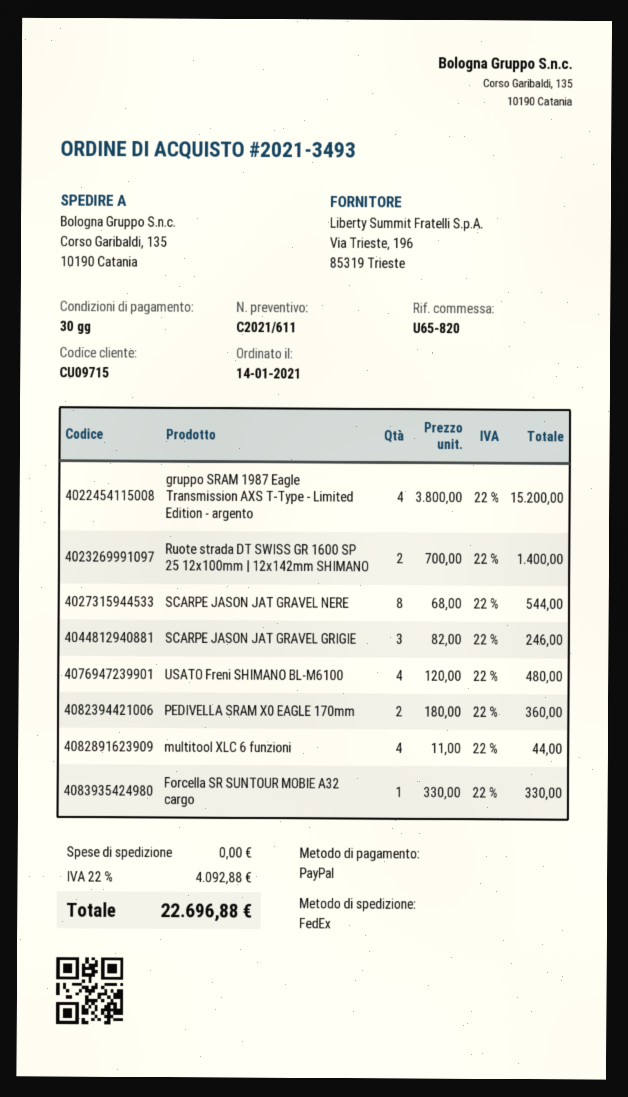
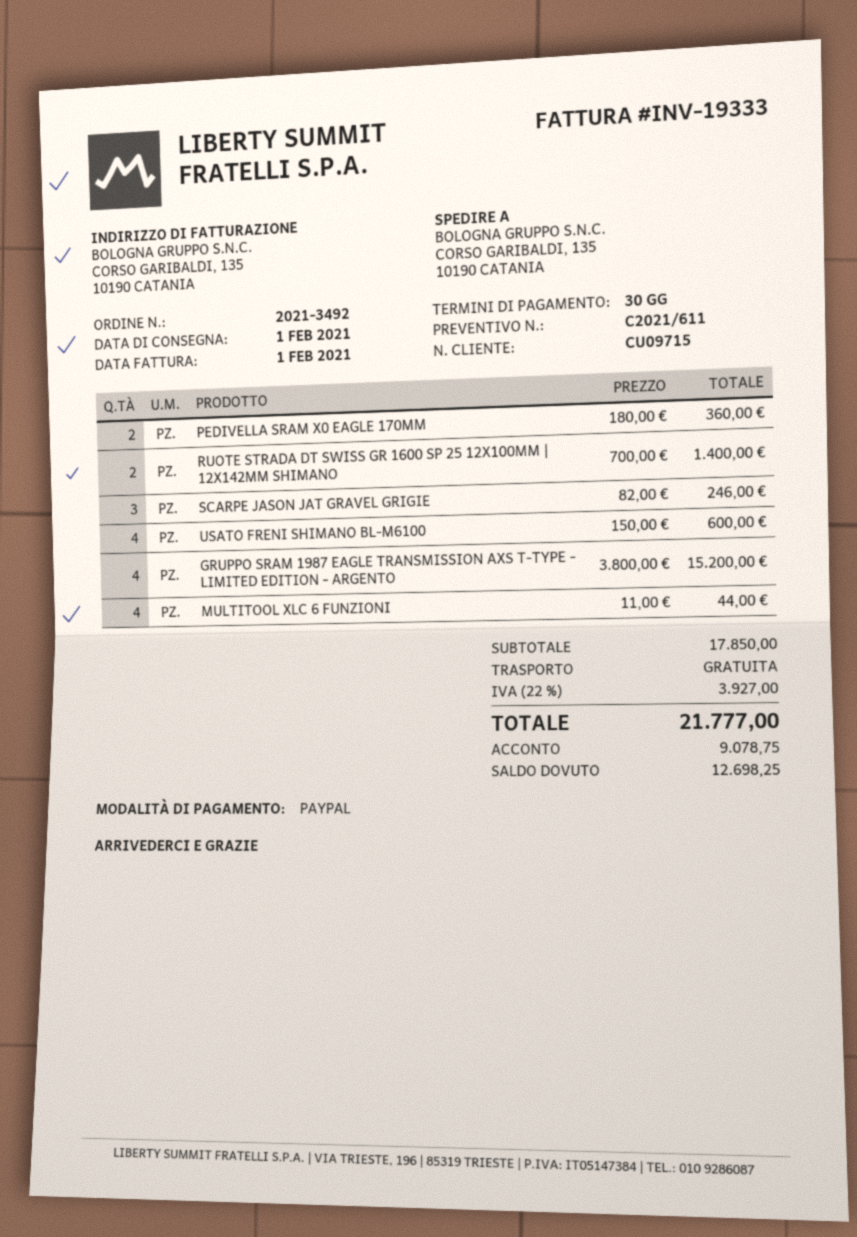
order number: 2021-3493 -> 2021-3492
SCARPE JASON JAT GRAVEL NERE: 8 x 68.00 = 544.00 -> none
USATO Freni SHIMANO BL-M6100: 4 x 120.00 = 480.00 -> 4 x 150.00 = 600.00
Forcella SR SUNTOUR MOBIE A32 cargo: 1 x 330.00 = 330.00 -> none
tax: 22% = 4092.88 -> 22% = 3927.00
total: 22696.88 -> 21777.00

